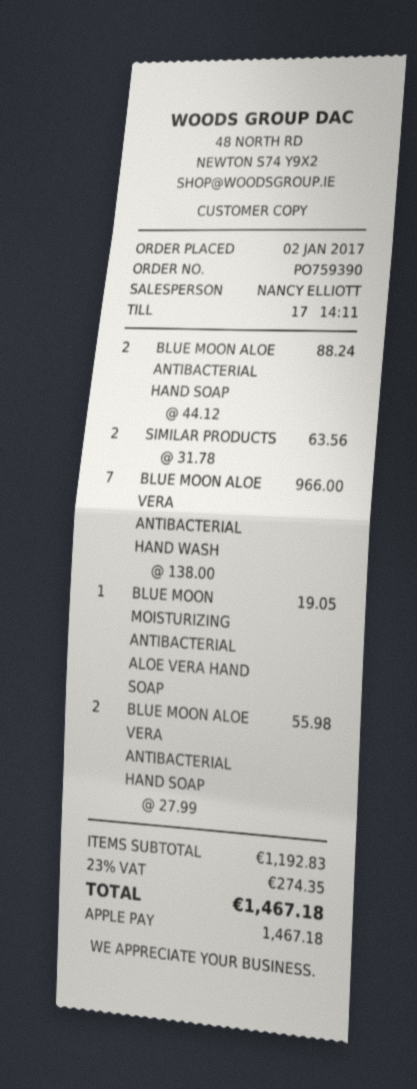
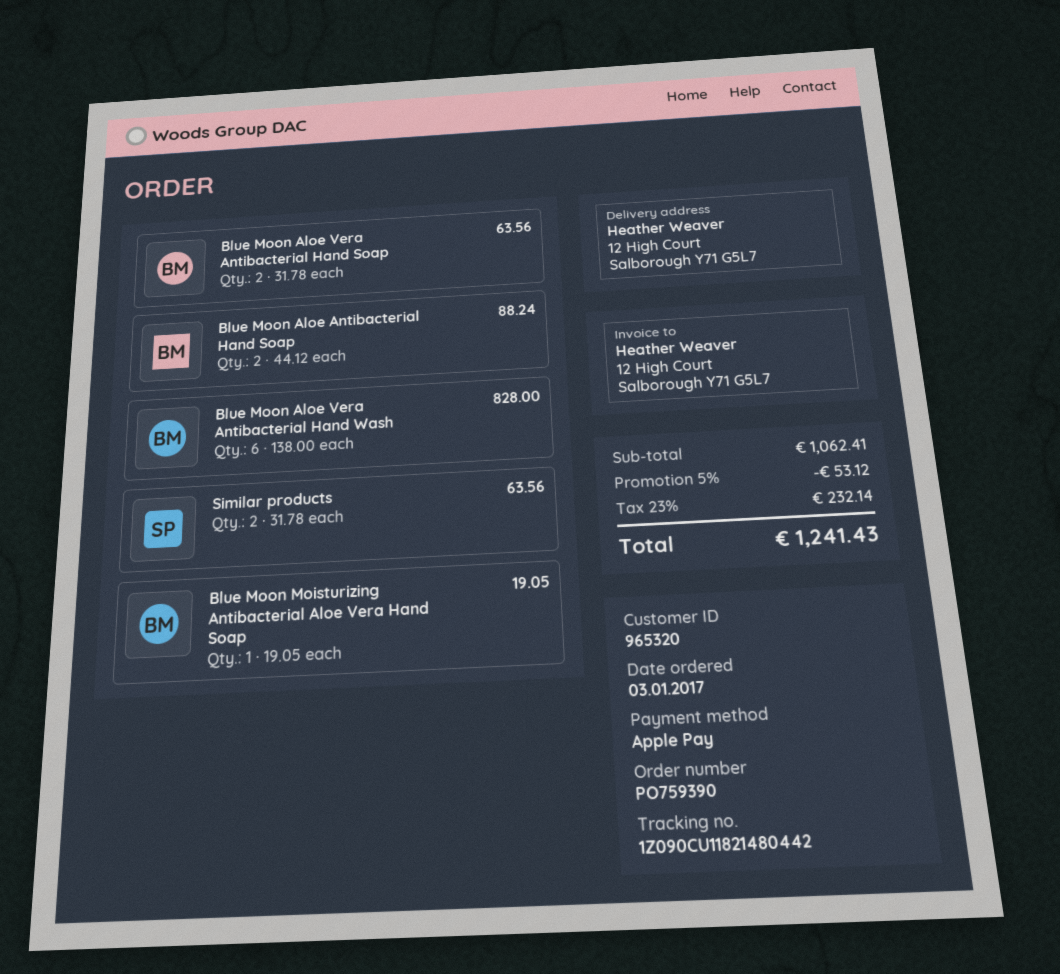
order date: 2017-01-02 -> 2017-01-03
BLUE MOON ALOE VERA ANTIBACTERIAL HAND WASH: 7 x 138.00 = 966.00 -> 6 x 138.00 = 828.00
BLUE MOON ALOE VERA ANTIBACTERIAL HAND SOAP: 2 x 27.99 = 55.98 -> 2 x 31.78 = 63.56
subtotal: 1192.83 -> 1062.41
discount: none -> 5% = 53.12
tax: 23% = 274.35 -> 23% = 232.14
total: 1467.18 -> 1241.43

